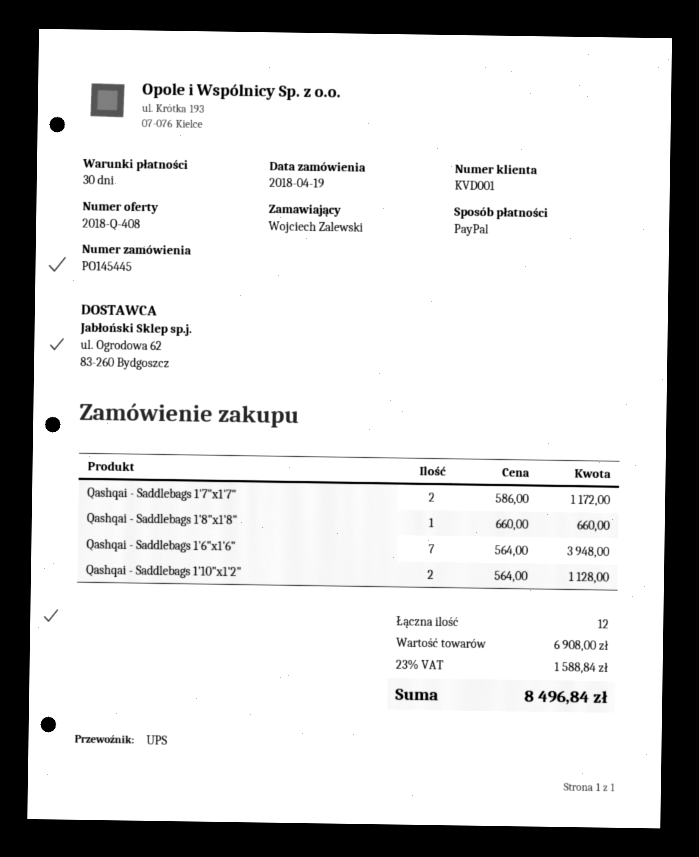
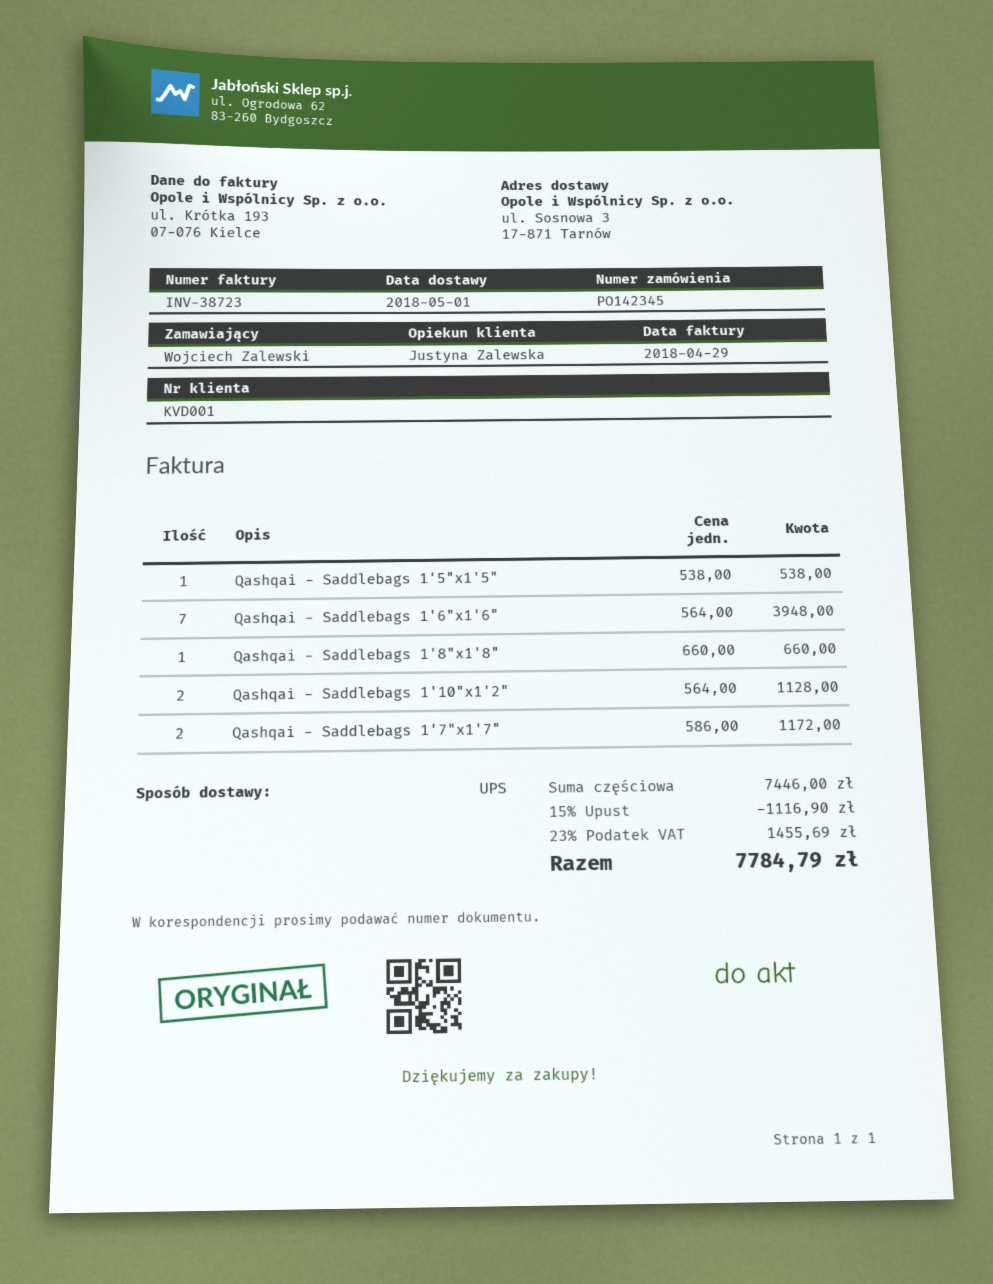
order number: PO145445 -> PO142345
Qashqai - Saddlebags 1'5"x1'5": none -> 1 x 538.00 = 538.00
subtotal: 6908.00 -> 7446.00
discount: none -> 15% = 1116.90
tax: 23% = 1588.84 -> 23% = 1455.69
total: 8496.84 -> 7784.79

